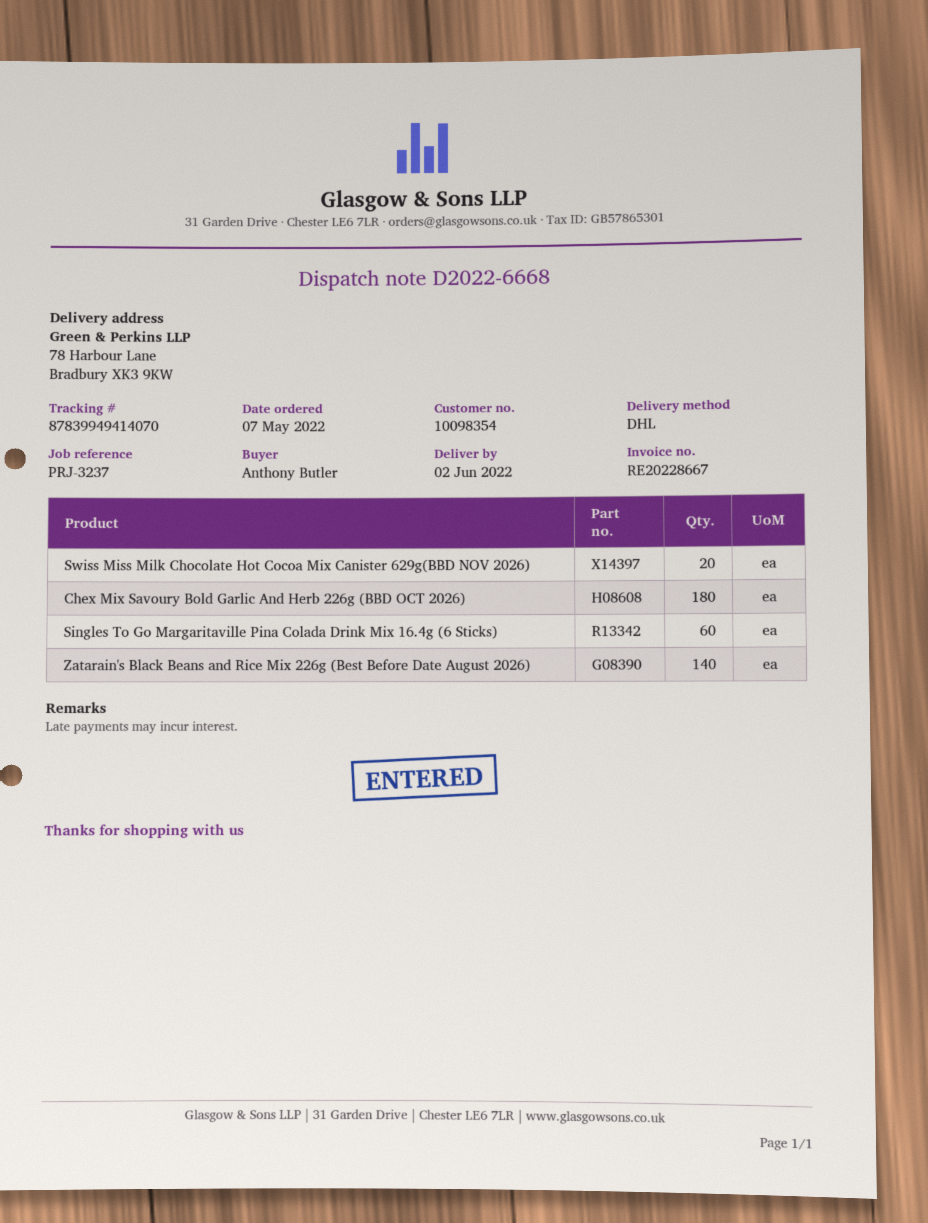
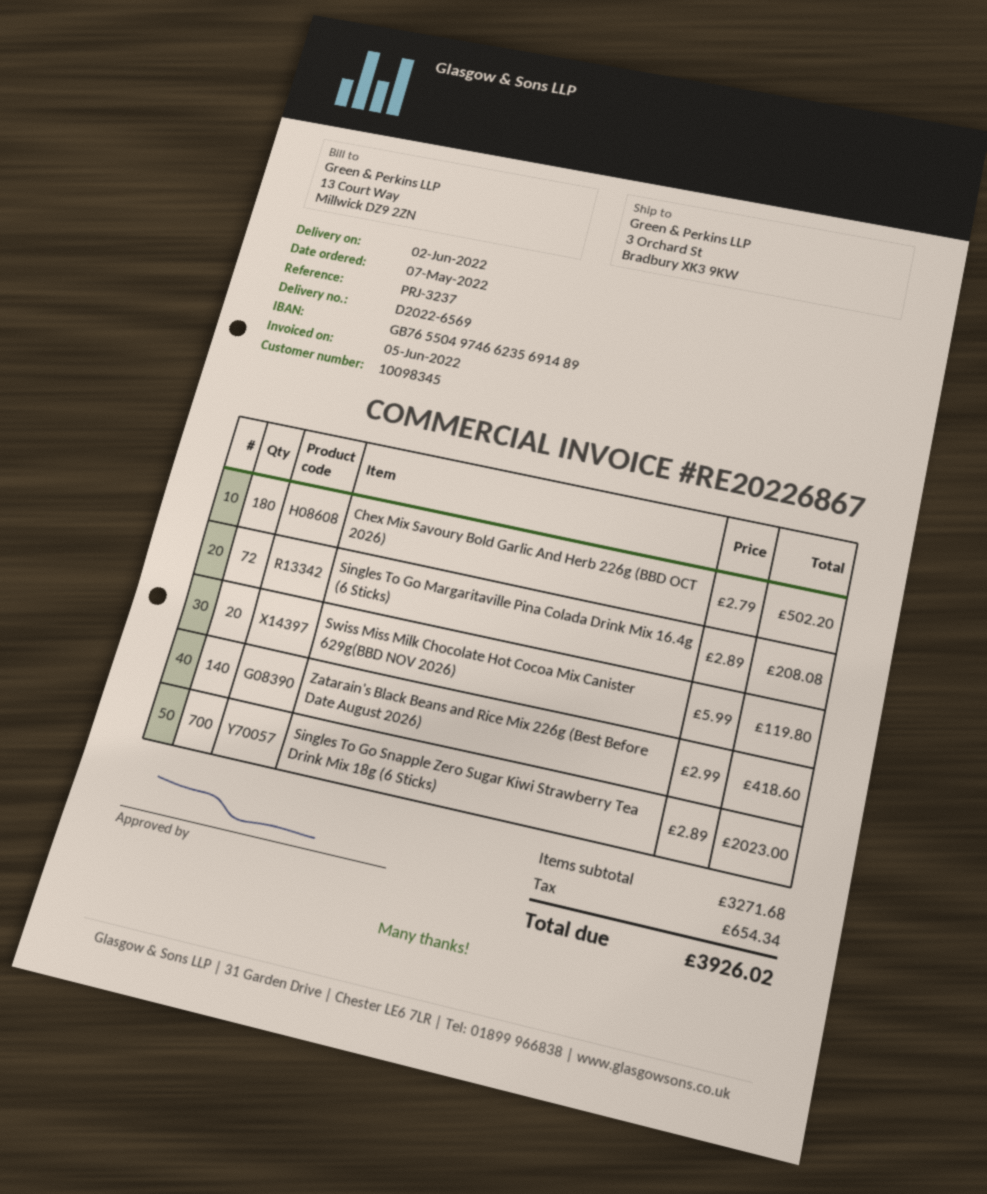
delivery note number: D2022-6668 -> D2022-6569
invoice number: RE20228667 -> RE20226867
customer number: 10098354 -> 10098345
ship to: 78 Harbour Lane, Bradbury XK3 9KW -> 3 Orchard St, Bradbury XK3 9KW
Singles To Go Margaritaville Pina Colada Drink Mix 16.4g (6 Sticks): 60 -> 72
Singles To Go Snapple Zero Sugar Kiwi Strawberry Tea Drink Mix 18g (6 Sticks): none -> 700

